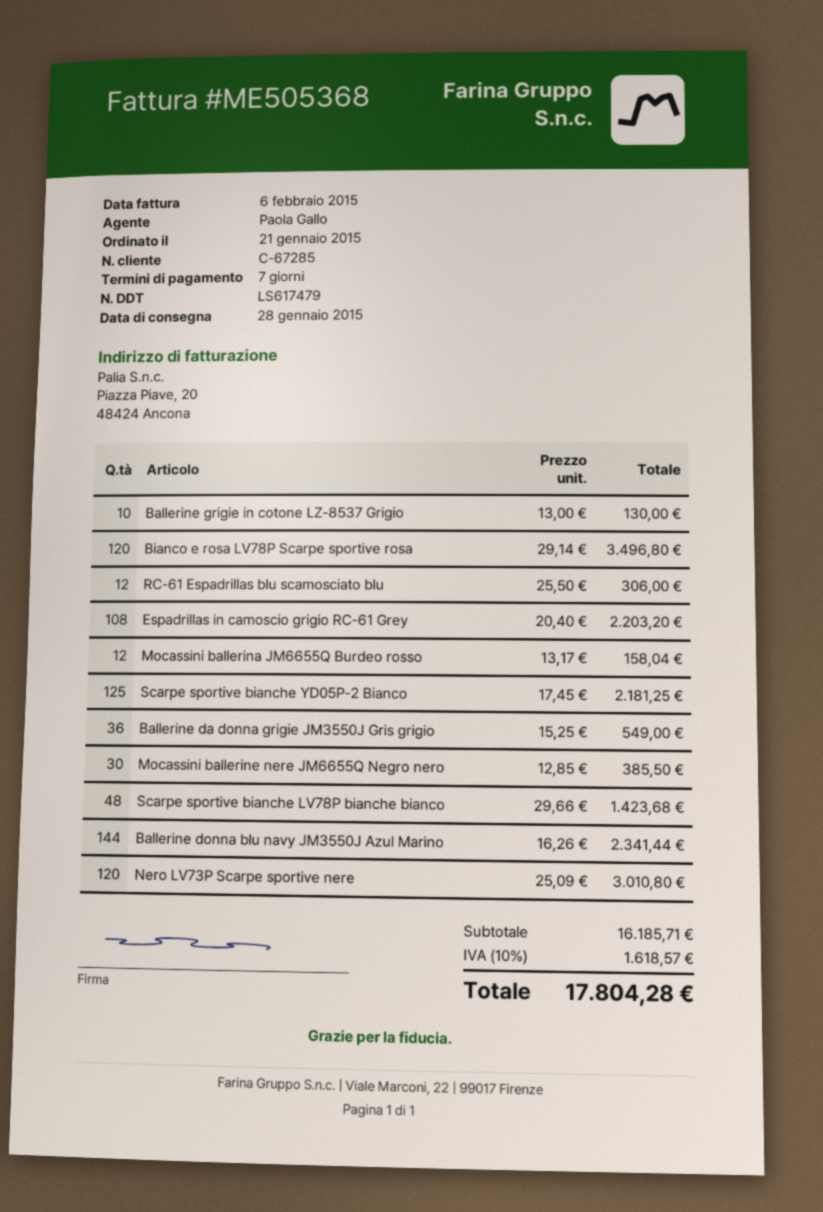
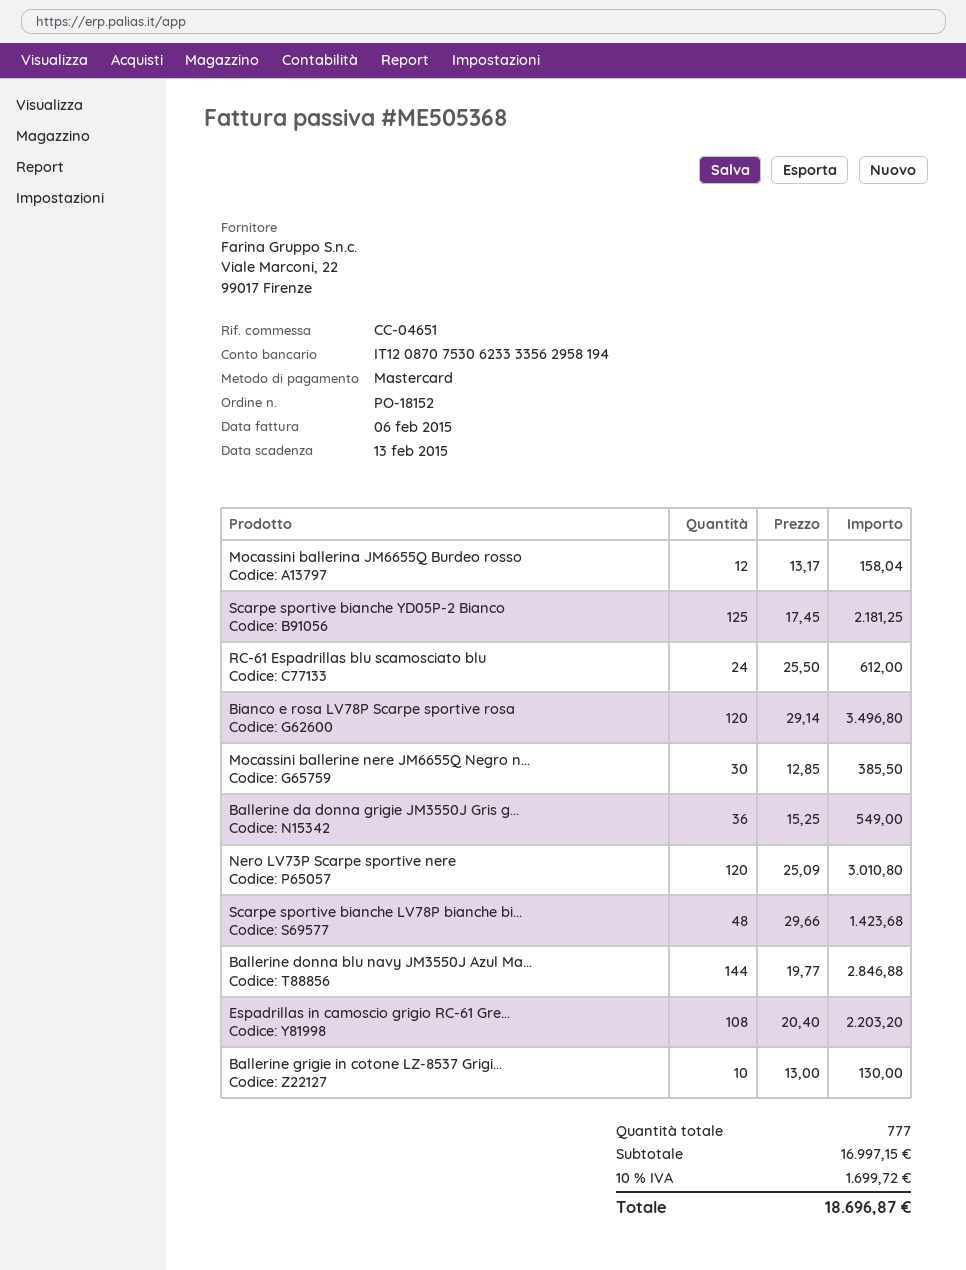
RC-61 Espadrillas blu scamosciato blu: 12 x 25.50 = 306.00 -> 24 x 25.50 = 612.00
Ballerine donna blu navy JM3550J Azul Marino: 144 x 16.26 = 2341.44 -> 144 x 19.77 = 2846.88
subtotal: 16185.71 -> 16997.15
tax: 10% = 1618.57 -> 10% = 1699.72
total: 17804.28 -> 18696.87

